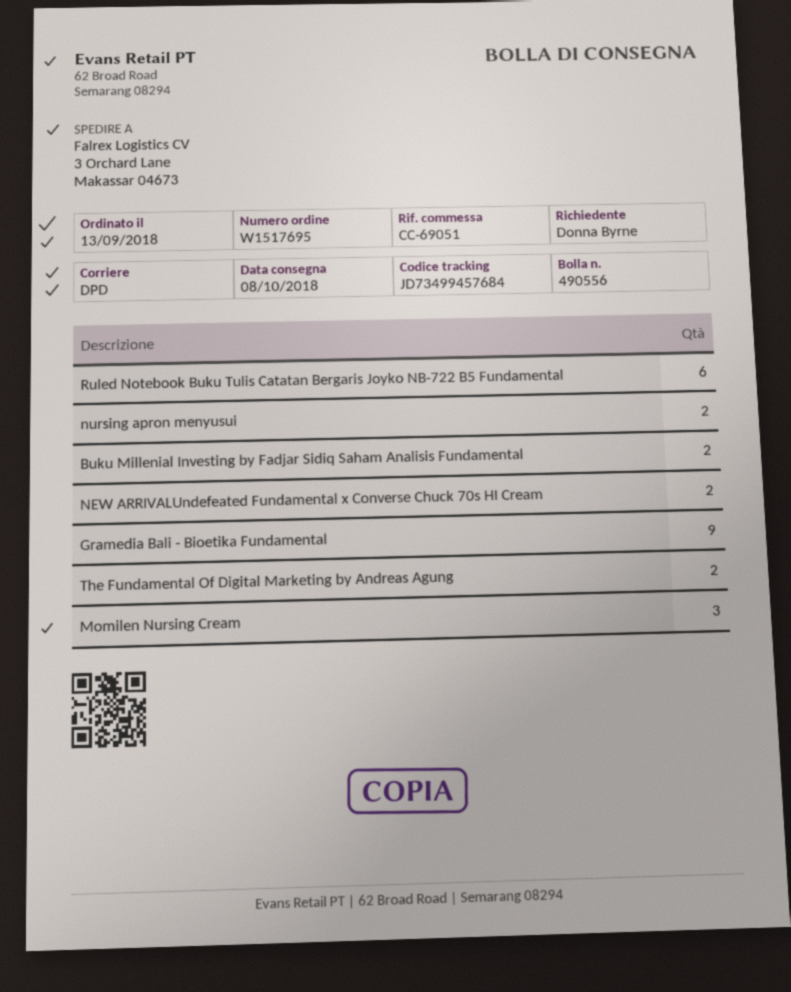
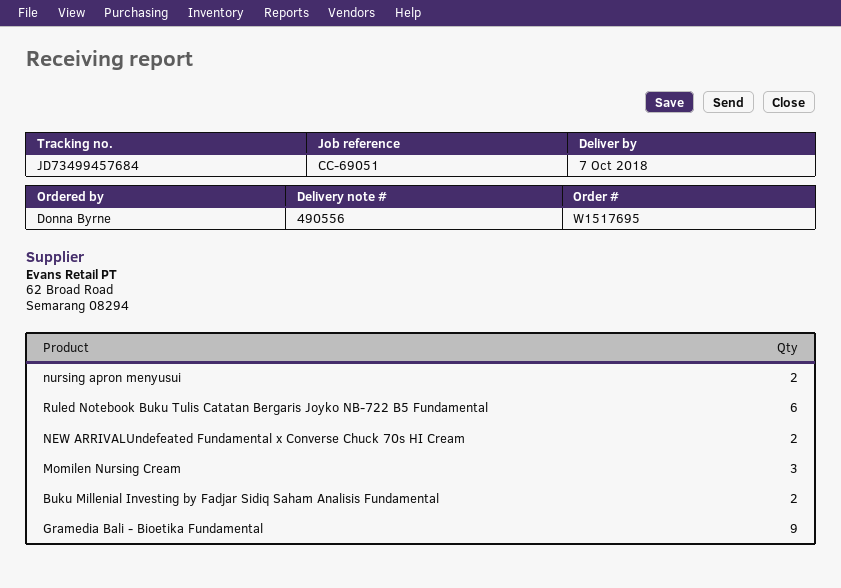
delivery date: 2018-10-08 -> 2018-10-07
The Fundamental Of Digital Marketing by Andreas Agung: 2 -> none

